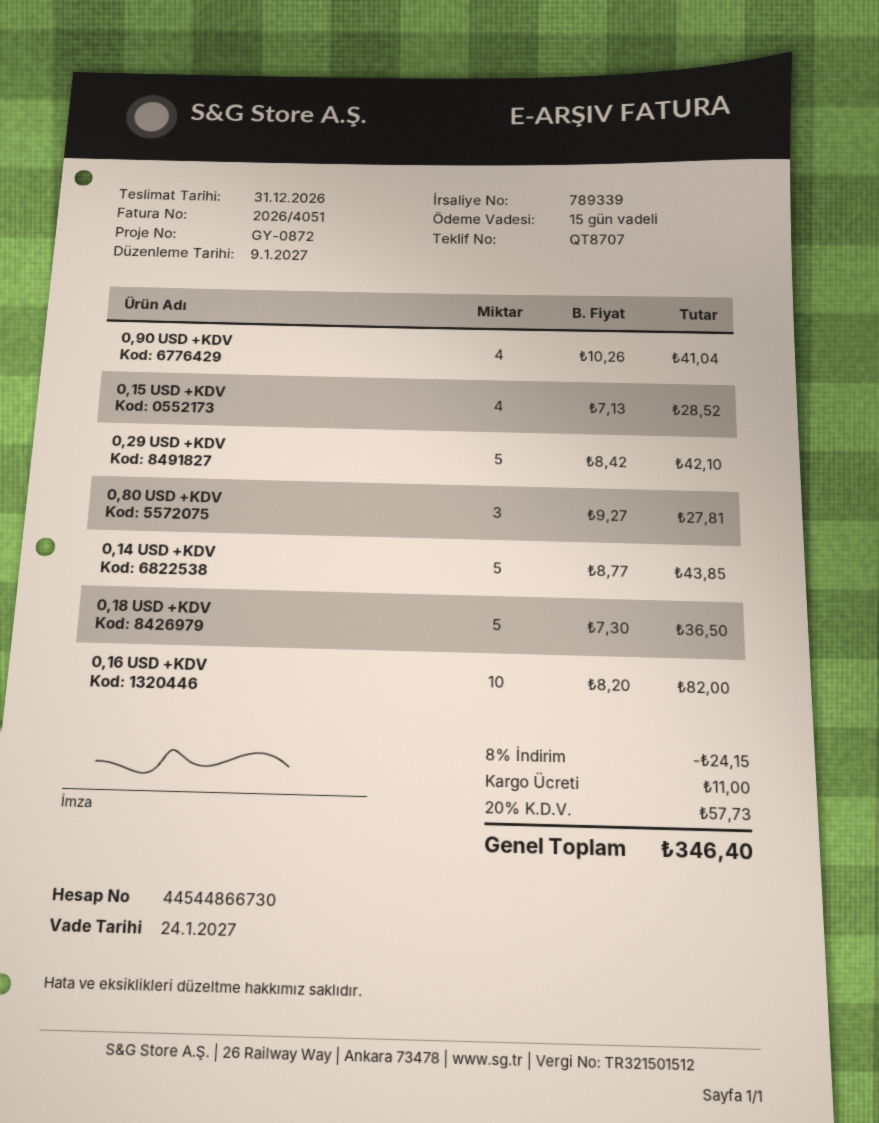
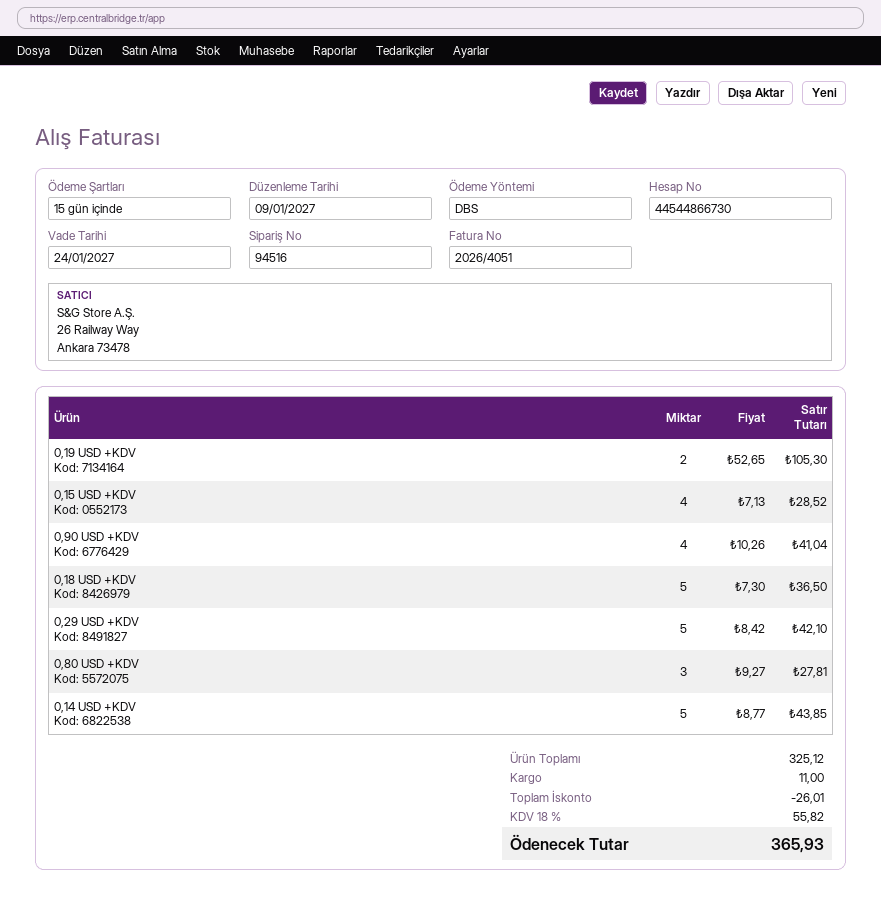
0,16 USD +KDV: 10 x 8.20 = 82.00 -> none
0,19 USD +KDV: none -> 2 x 52.65 = 105.30
discount: 24.15 -> 26.01
tax: 20% = 57.73 -> 18% = 55.82
total: 346.40 -> 365.93

